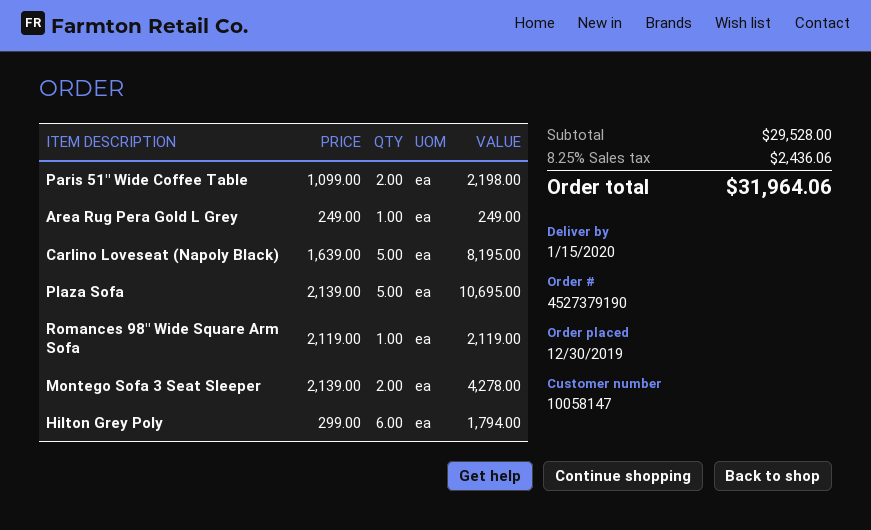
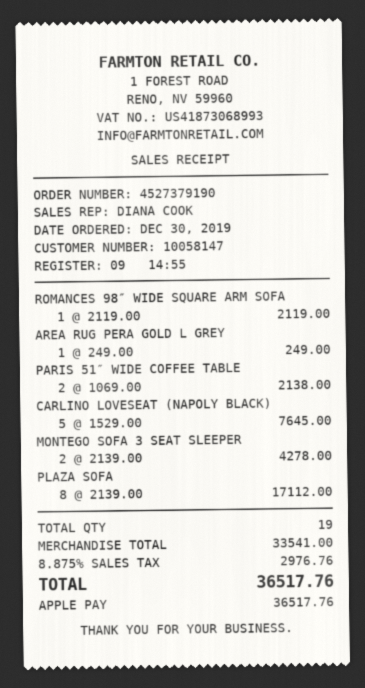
Paris 51″ Wide Coffee Table: 2 x 1099.00 = 2198.00 -> 2 x 1069.00 = 2138.00
Carlino Loveseat (Napoly Black): 5 x 1639.00 = 8195.00 -> 5 x 1529.00 = 7645.00
Plaza Sofa: 5 x 2139.00 = 10695.00 -> 8 x 2139.00 = 17112.00
Hilton Grey Poly: 6 x 299.00 = 1794.00 -> none
subtotal: 29528.00 -> 33541.00
tax: 8.25% = 2436.06 -> 8.875% = 2976.76
total: 31964.06 -> 36517.76

